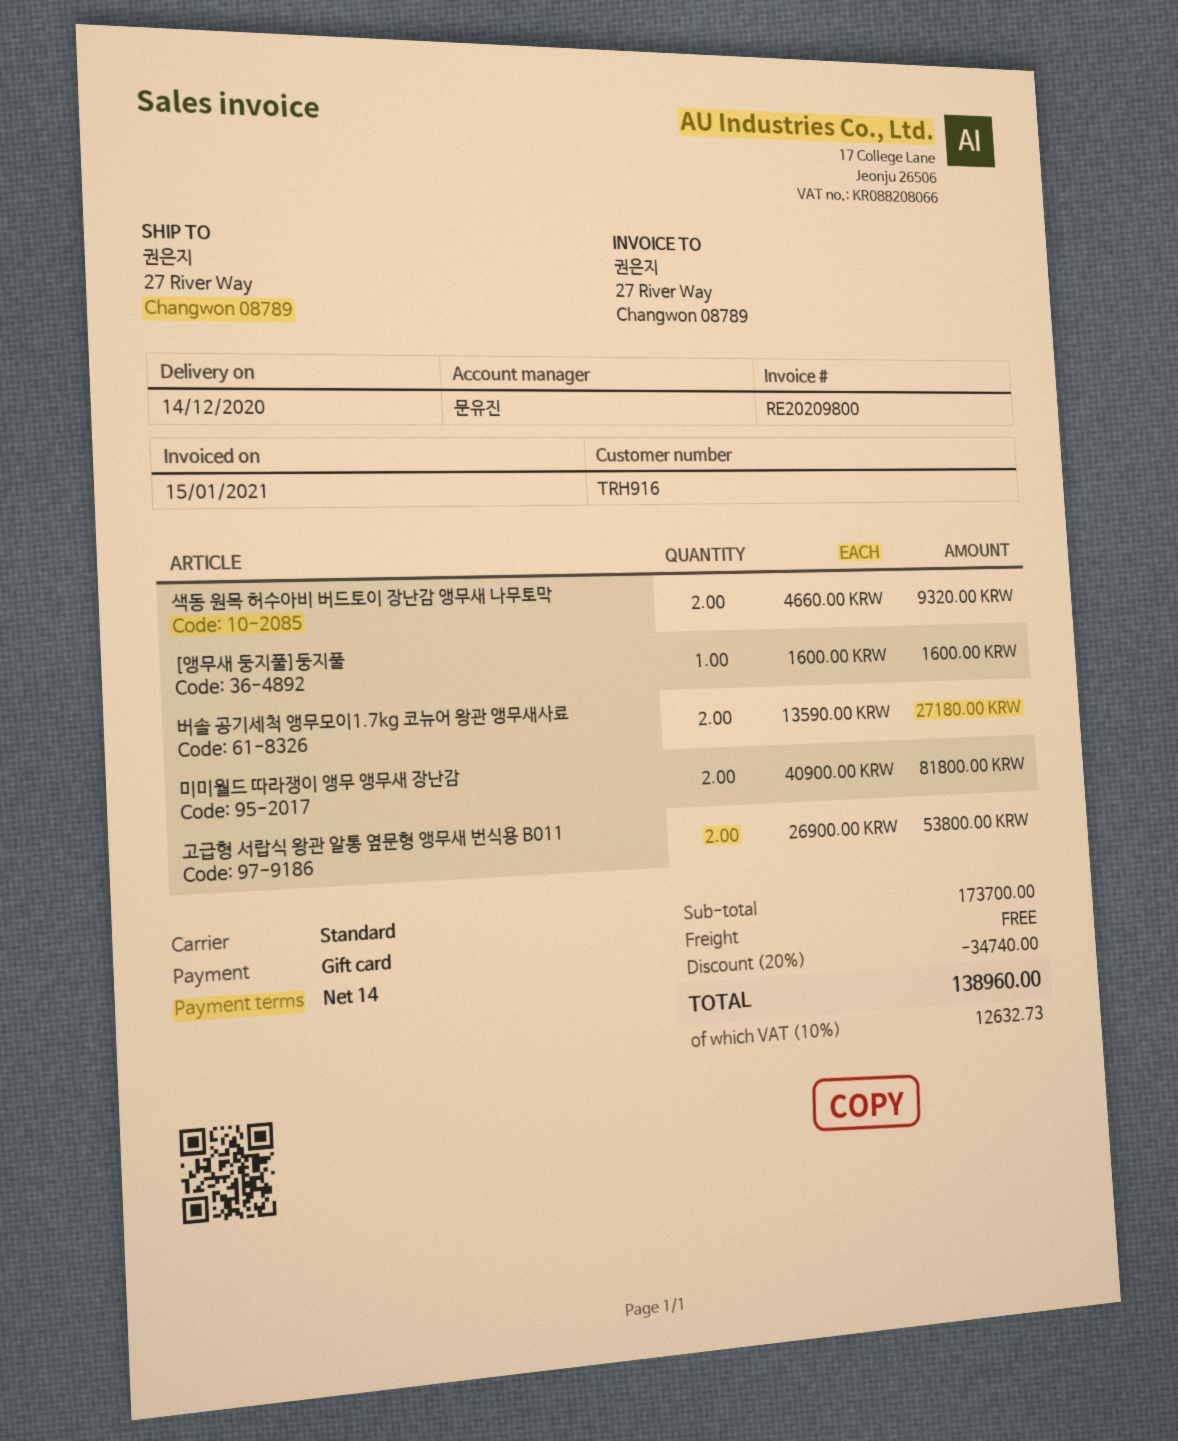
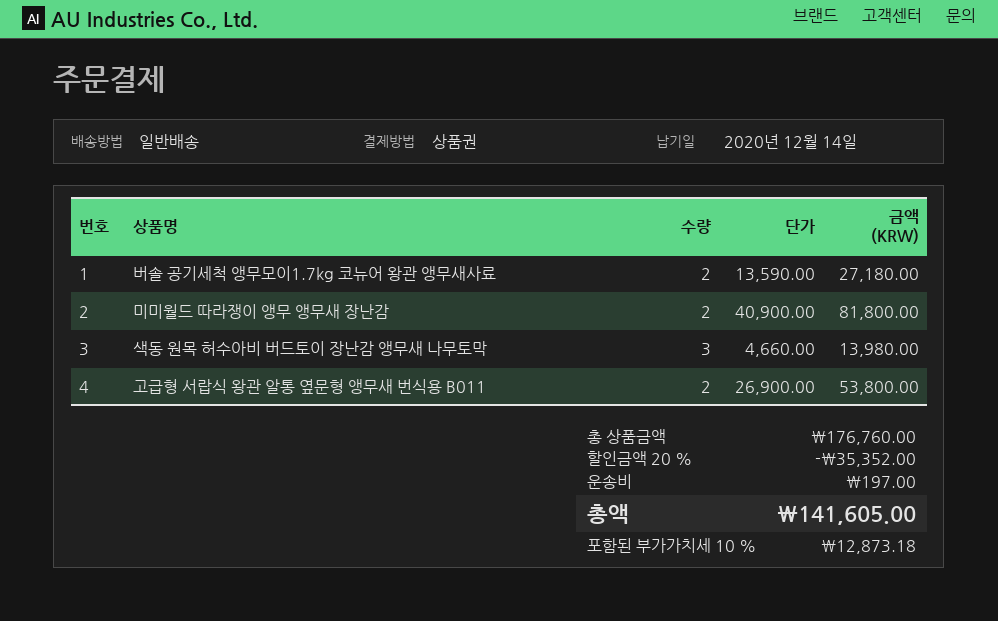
색동 원목 허수아비 버드토이 장난감 앵무새 나무토막: 2 x 4660.00 = 9320.00 -> 3 x 4660.00 = 13980.00
[앵무새 둥지풀]둥지풀: 1 x 1600.00 = 1600.00 -> none
subtotal: 173700.00 -> 176760.00
discount: 20% = 34740.00 -> 20% = 35352.00
shipping: 0.00 -> 197.00
tax: 10% = 12632.73 -> 10% = 12873.18
total: 138960.00 -> 141605.00

